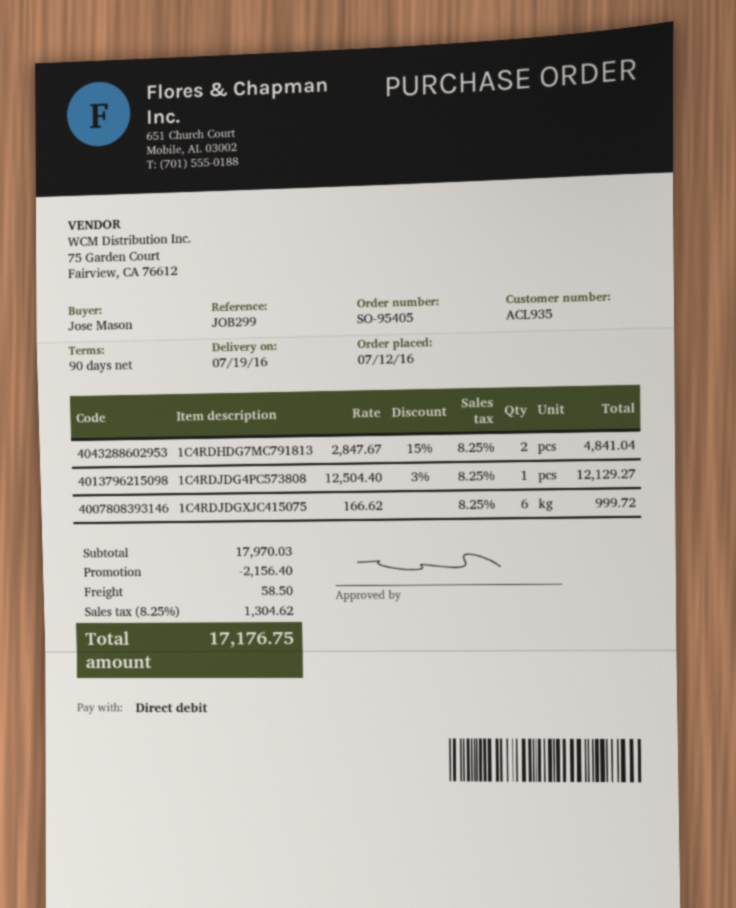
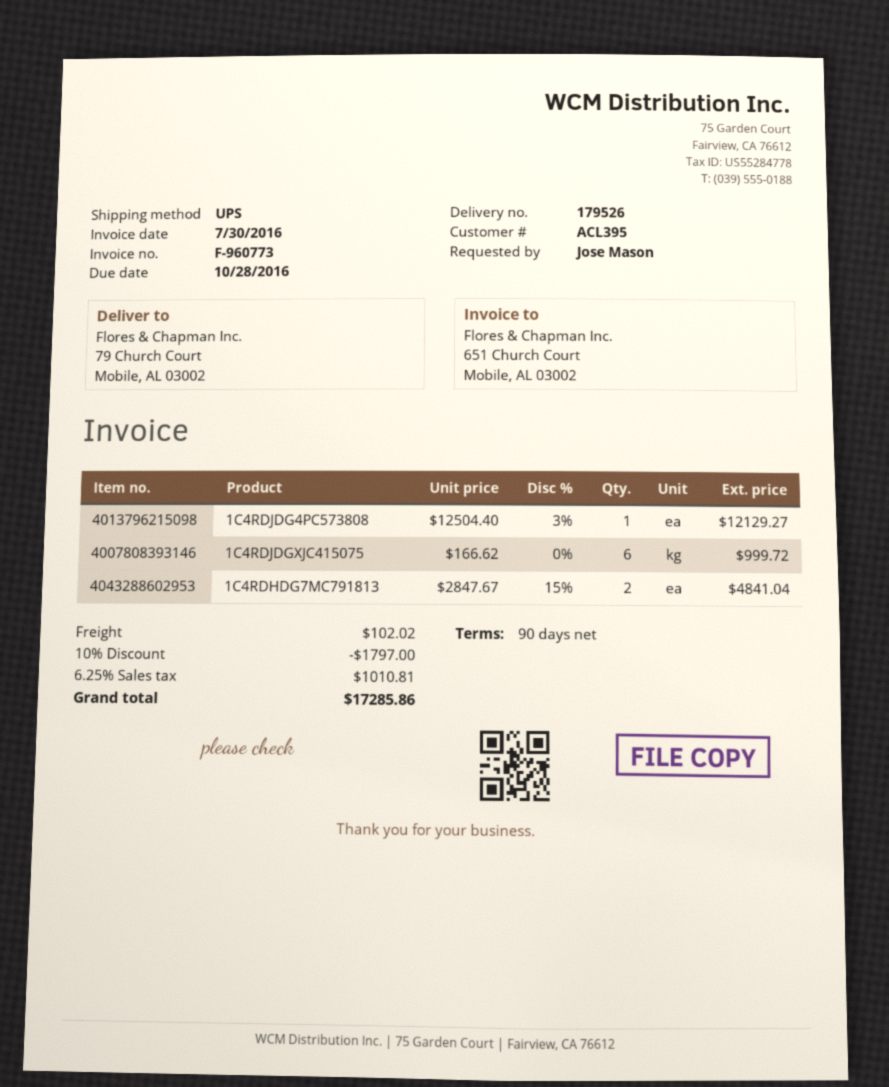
customer number: ACL935 -> ACL395
discount: 2156.40 -> 1797.00
shipping: 58.50 -> 102.02
tax: 8.25% = 1304.62 -> 6.25% = 1010.81
total: 17176.75 -> 17285.86

